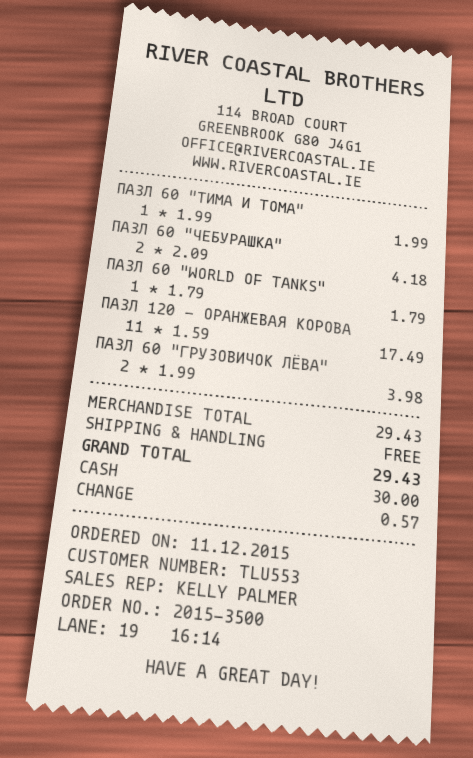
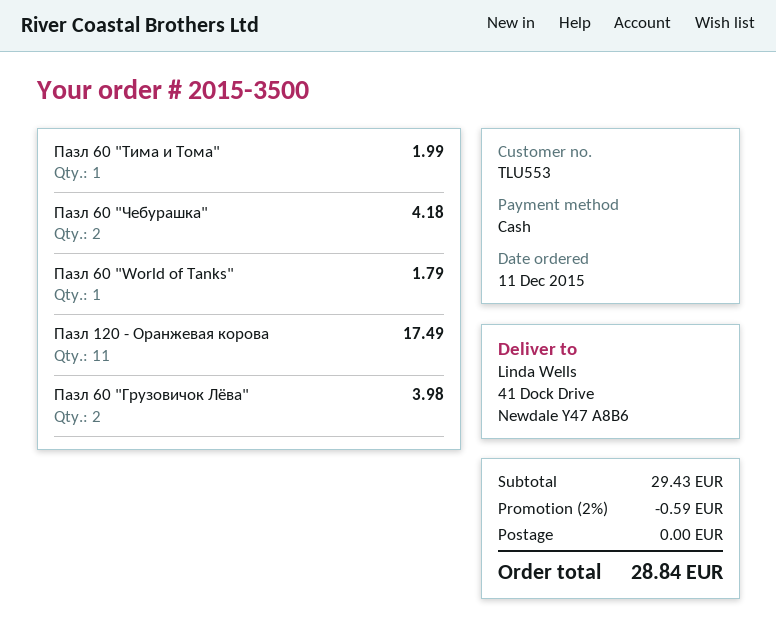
discount: none -> 2% = 0.59
total: 29.43 -> 28.84

